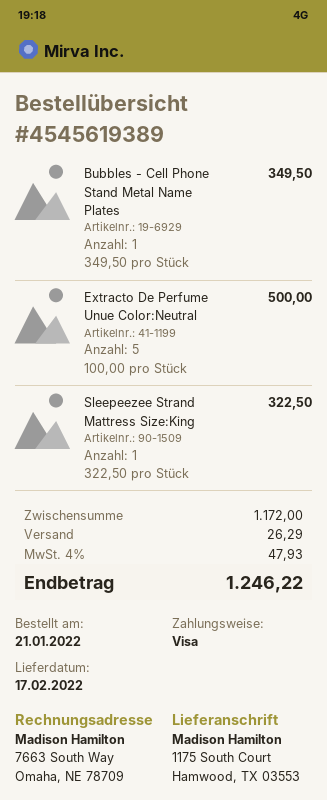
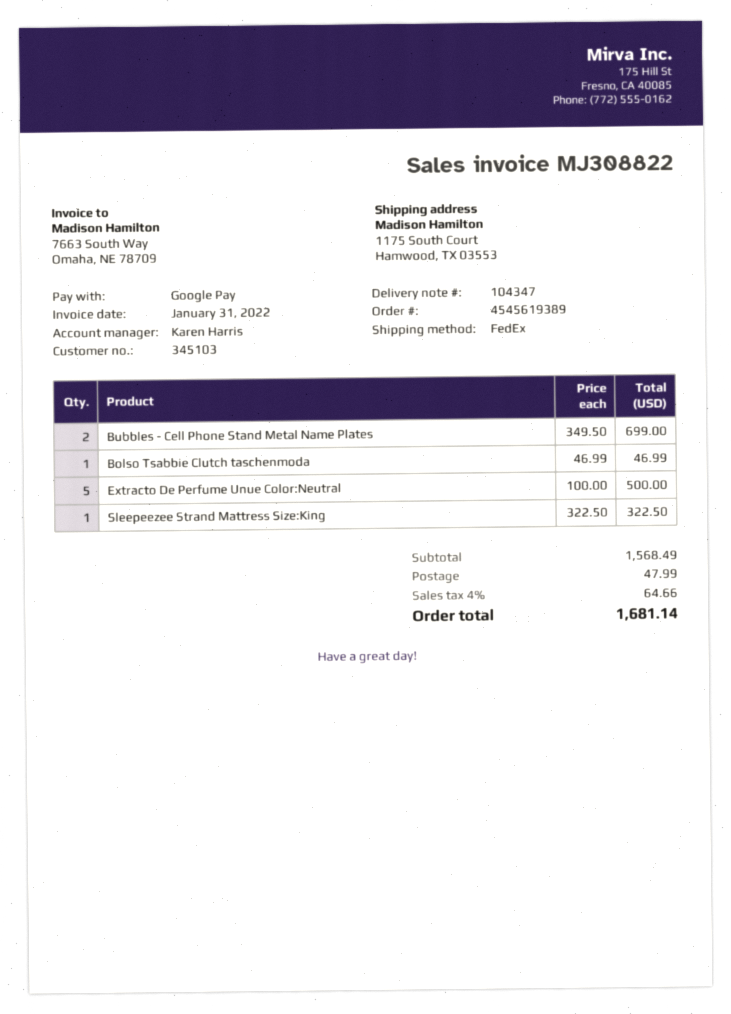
payment method: Visa -> Google Pay
Bubbles - Cell Phone Stand Metal Name Plates: 1 x 349.50 = 349.50 -> 2 x 349.50 = 699.00
Bolso Tsabbie Clutch taschenmoda: none -> 1 x 46.99 = 46.99
subtotal: 1172.00 -> 1568.49
shipping: 26.29 -> 47.99
tax: 4% = 47.93 -> 4% = 64.66
total: 1246.22 -> 1681.14

